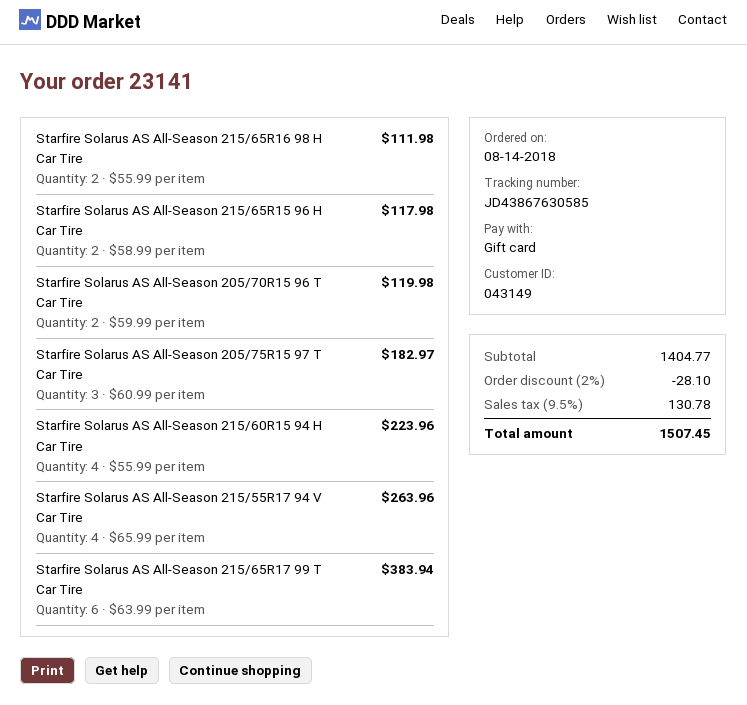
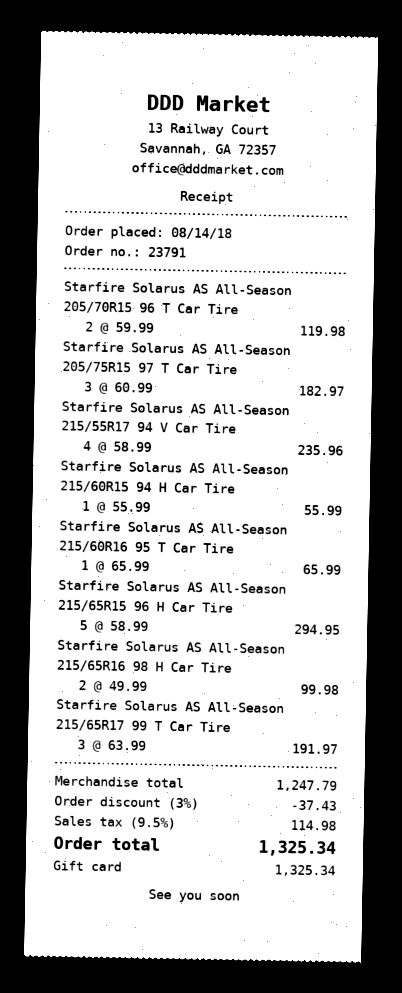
order number: 23141 -> 23791
Starfire Solarus AS All-Season 215/65R16 98 H Car Tire: 2 x 55.99 = 111.98 -> 2 x 49.99 = 99.98
Starfire Solarus AS All-Season 215/65R15 96 H Car Tire: 2 x 58.99 = 117.98 -> 5 x 58.99 = 294.95
Starfire Solarus AS All-Season 215/60R15 94 H Car Tire: 4 x 55.99 = 223.96 -> 1 x 55.99 = 55.99
Starfire Solarus AS All-Season 215/55R17 94 V Car Tire: 4 x 65.99 = 263.96 -> 4 x 58.99 = 235.96
Starfire Solarus AS All-Season 215/65R17 99 T Car Tire: 6 x 63.99 = 383.94 -> 3 x 63.99 = 191.97
Starfire Solarus AS All-Season 215/60R16 95 T Car Tire: none -> 1 x 65.99 = 65.99
subtotal: 1404.77 -> 1247.79
discount: 2% = 28.10 -> 3% = 37.43
tax: 9.5% = 130.78 -> 9.5% = 114.98
total: 1507.45 -> 1325.34

